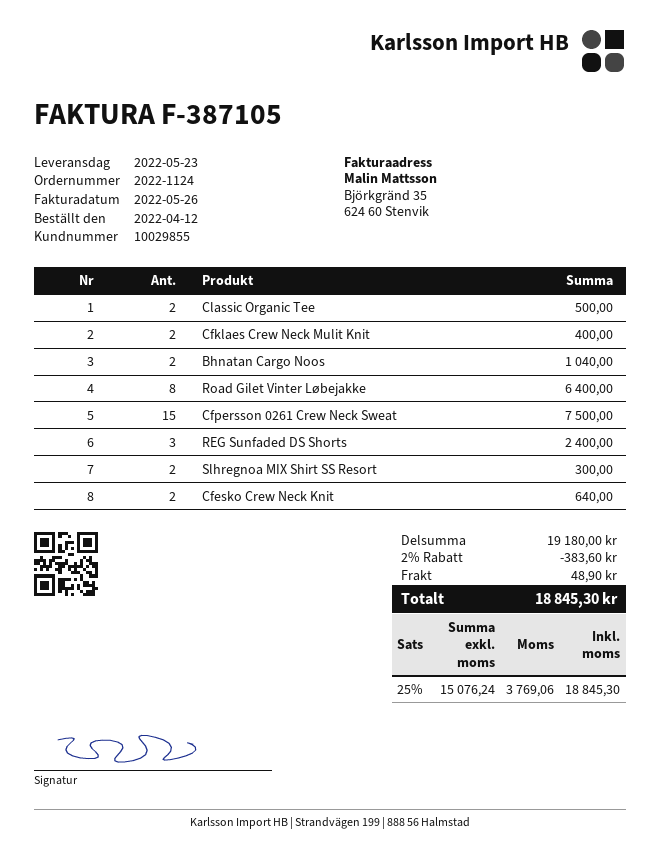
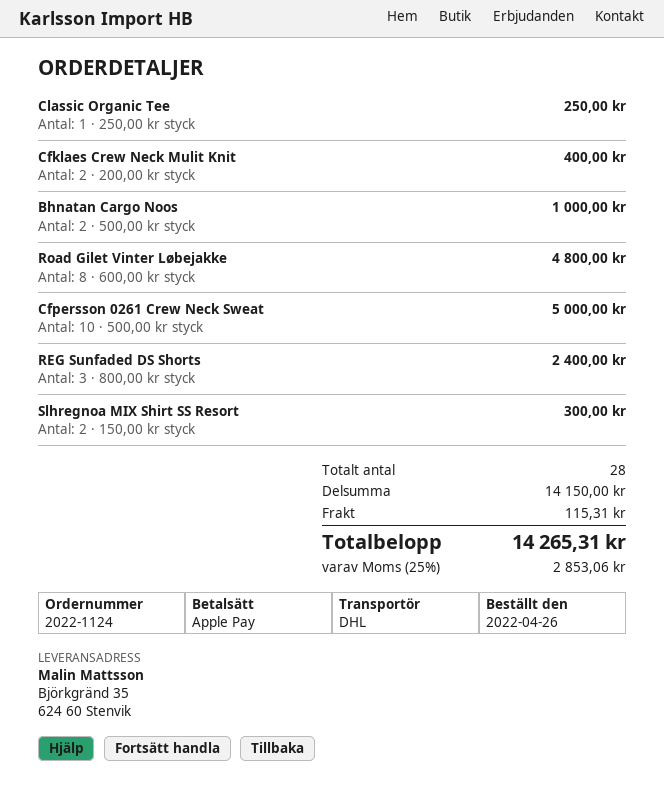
order date: 2022-04-12 -> 2022-04-26
Classic Organic Tee: 2 for 500.00 -> 1 for 250.00
Bhnatan Cargo Noos: 2 for 1040.00 -> 2 for 1000.00
Road Gilet Vinter Løbejakke: 8 for 6400.00 -> 8 for 4800.00
Cfpersson 0261 Crew Neck Sweat: 15 for 7500.00 -> 10 for 5000.00
Cfesko Crew Neck Knit: 2 for 640.00 -> none
subtotal: 19180.00 -> 14150.00
discount: 2% = 383.60 -> none
shipping: 48.90 -> 115.31
tax: 25% = 3769.06 -> 25% = 2853.06
total: 18845.30 -> 14265.31

